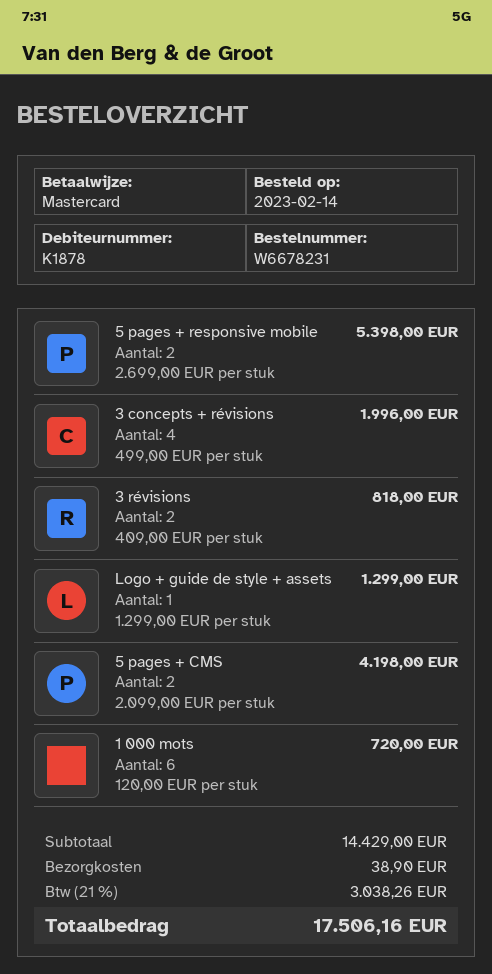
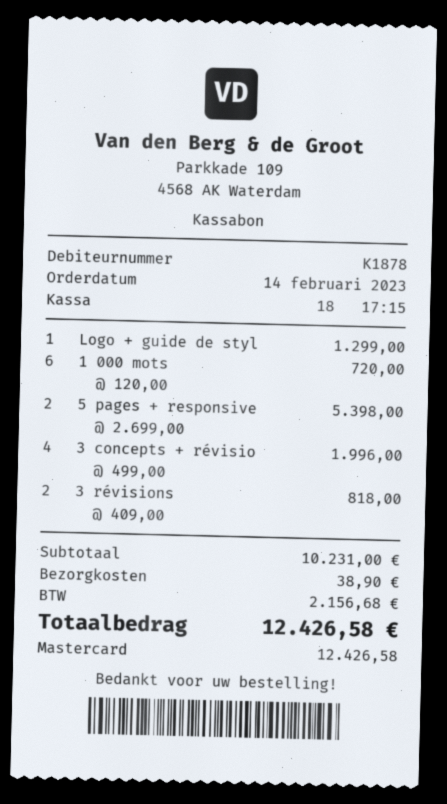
5 pages + CMS: 2 x 2099.00 = 4198.00 -> none
subtotal: 14429.00 -> 10231.00
tax: 3038.26 -> 2156.68
total: 17506.16 -> 12426.58

